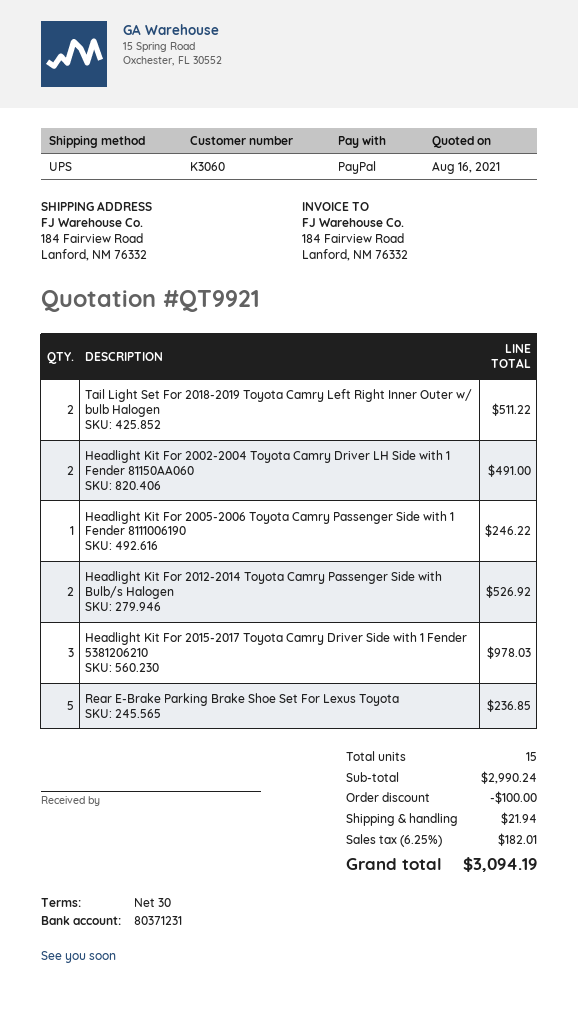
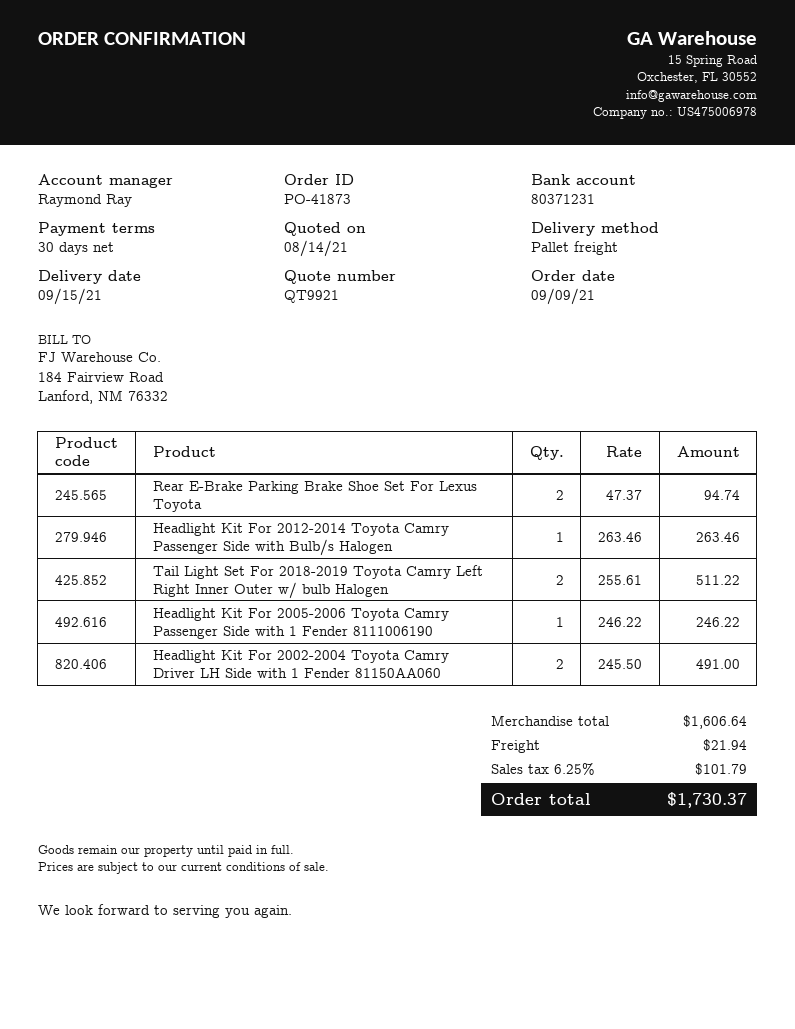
quote date: 2021-08-16 -> 2021-08-14
shipping method: UPS -> pallet freight
Headlight Kit For 2012-2014 Toyota Camry Passenger Side with Bulb/s Halogen: 2 for 526.92 -> 1 for 263.46
Headlight Kit For 2015-2017 Toyota Camry Driver Side with 1 Fender 5381206210: 3 for 978.03 -> none
Rear E-Brake Parking Brake Shoe Set For Lexus Toyota: 5 for 236.85 -> 2 for 94.74
subtotal: 2990.24 -> 1606.64
discount: 100.00 -> none
tax: 6.25% = 182.01 -> 6.25% = 101.79
total: 3094.19 -> 1730.37

